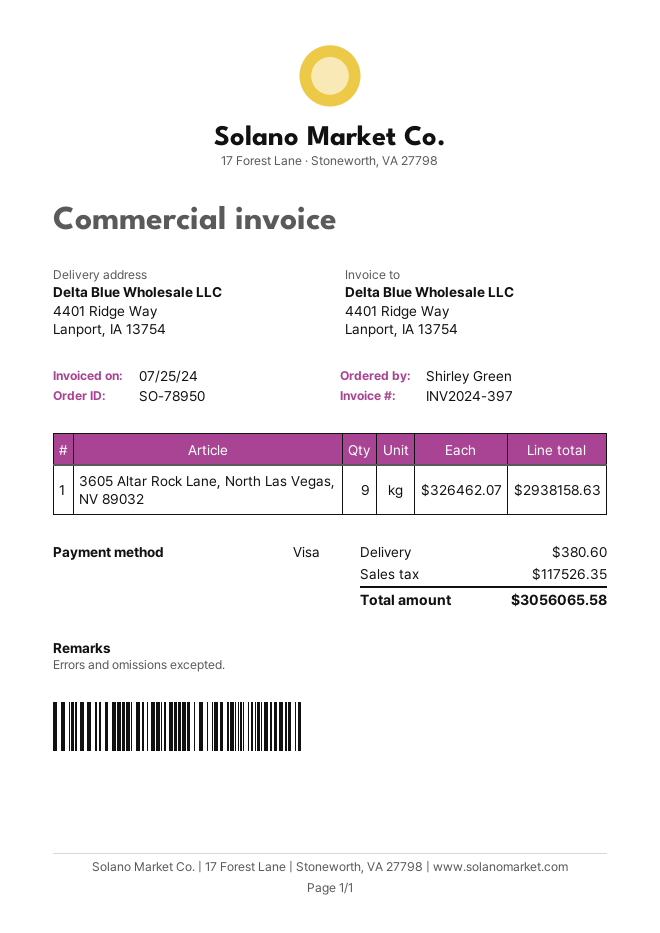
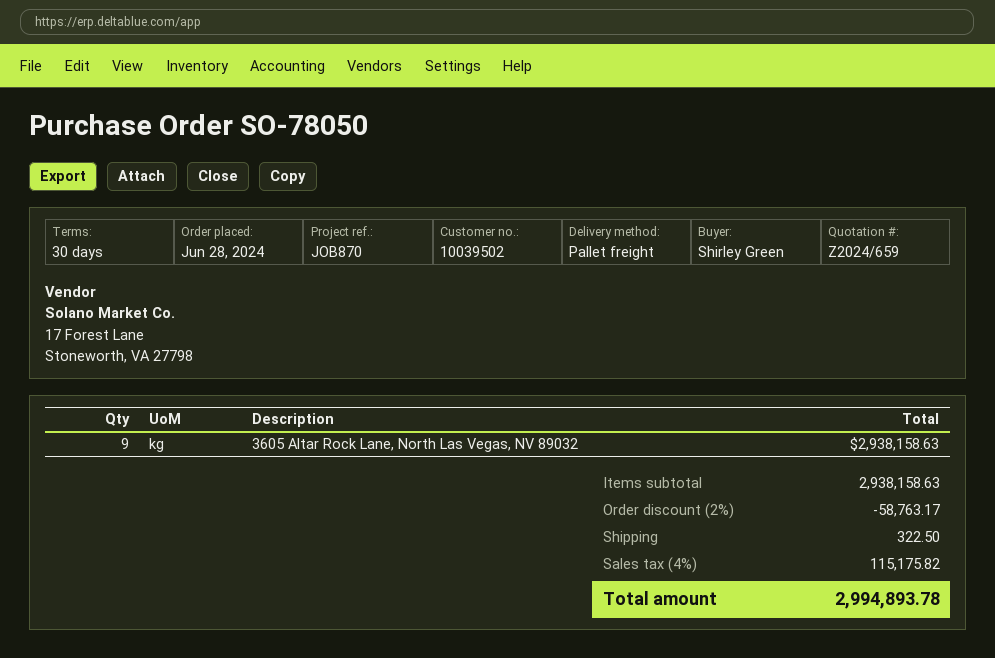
order number: SO-78950 -> SO-78050
discount: none -> 2% = 58763.17
shipping: 380.60 -> 322.50
tax: 117526.35 -> 115175.82
total: 3056065.58 -> 2994893.78

